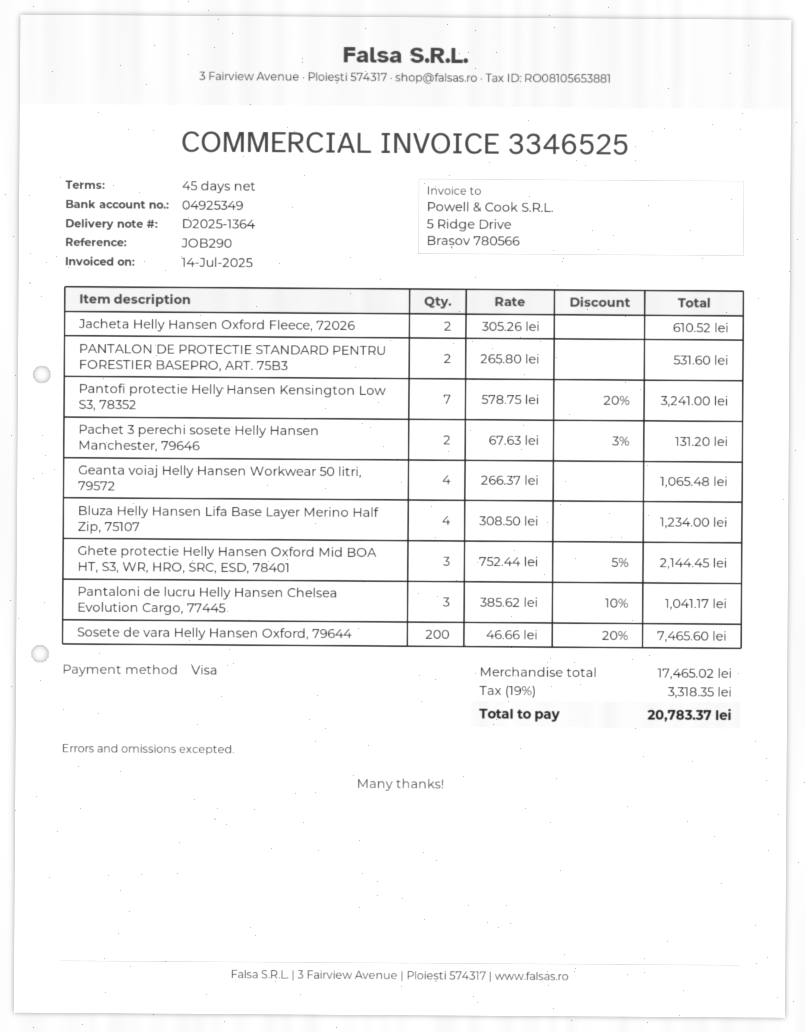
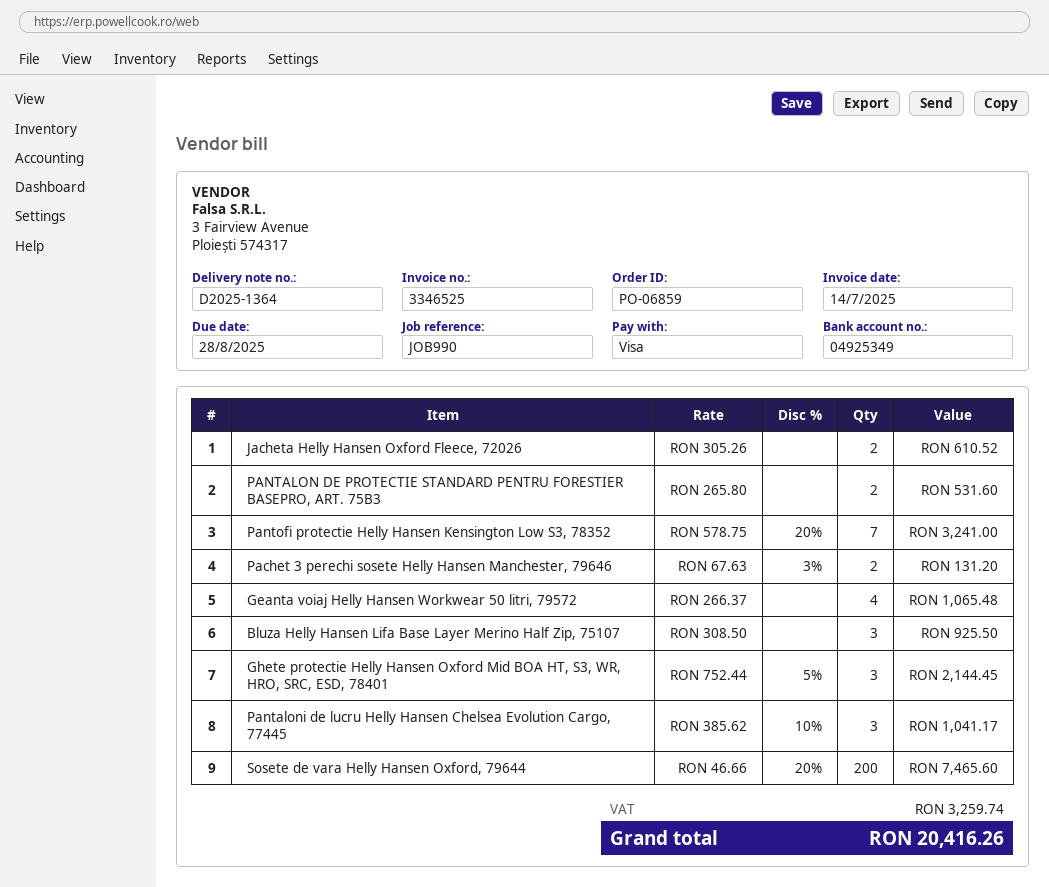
reference: JOB290 -> JOB990
Bluza Helly Hansen Lifa Base Layer Merino Half Zip, 75107: 4 x 308.50 = 1234.00 -> 3 x 308.50 = 925.50
tax: 3318.35 -> 3259.74
total: 20783.37 -> 20416.26

